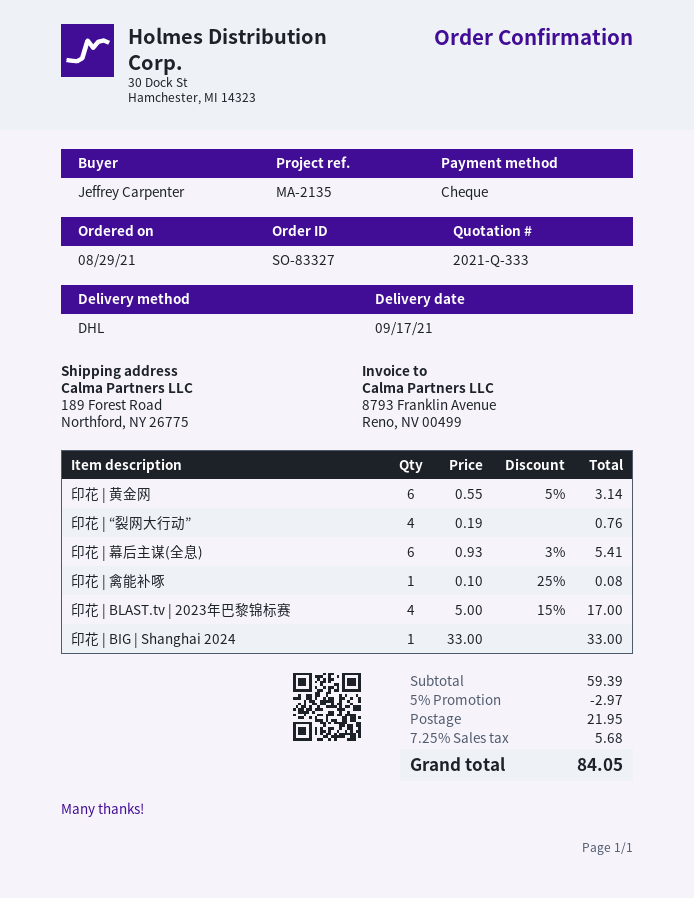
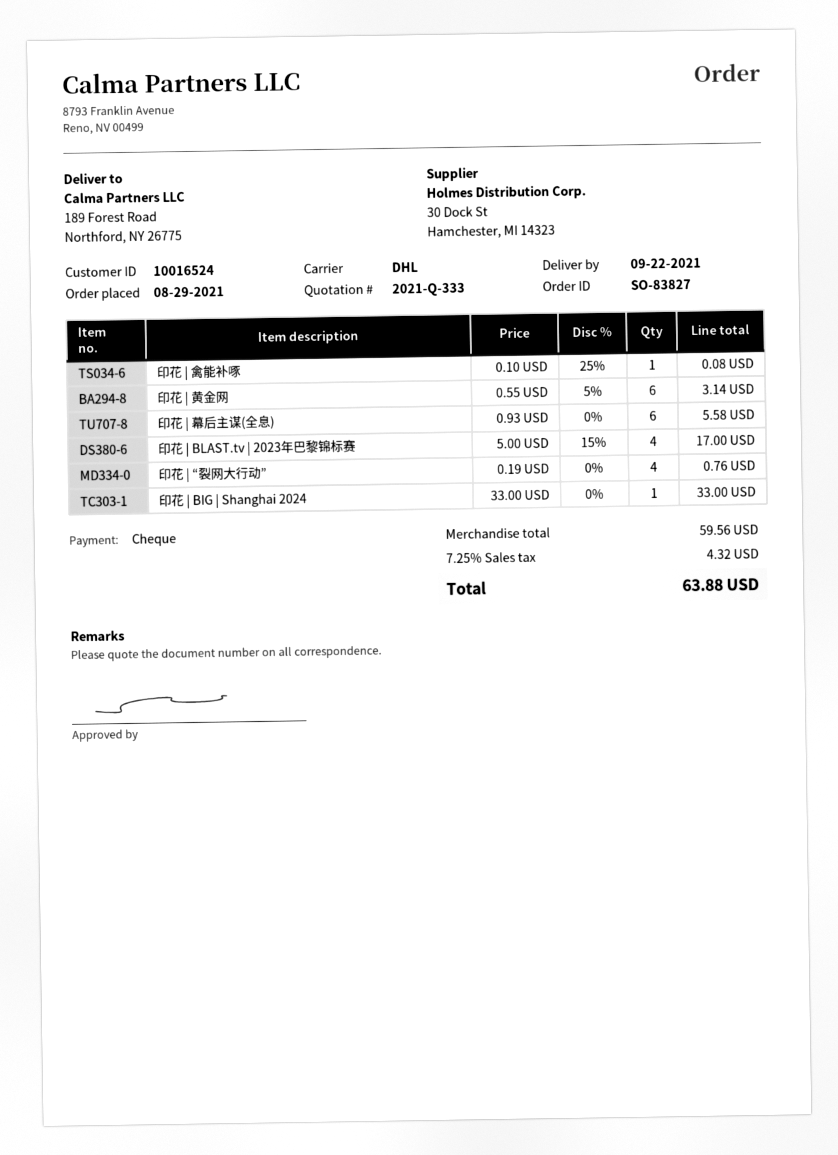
order number: SO-83327 -> SO-83827
delivery date: 2021-09-17 -> 2021-09-22
印花 | 幕后主谋(全息): 6 x 0.93 - 3% = 5.41 -> 6 x 0.93 = 5.58
subtotal: 59.39 -> 59.56
discount: 5% = 2.97 -> none
shipping: 21.95 -> none
tax: 7.25% = 5.68 -> 7.25% = 4.32
total: 84.05 -> 63.88

